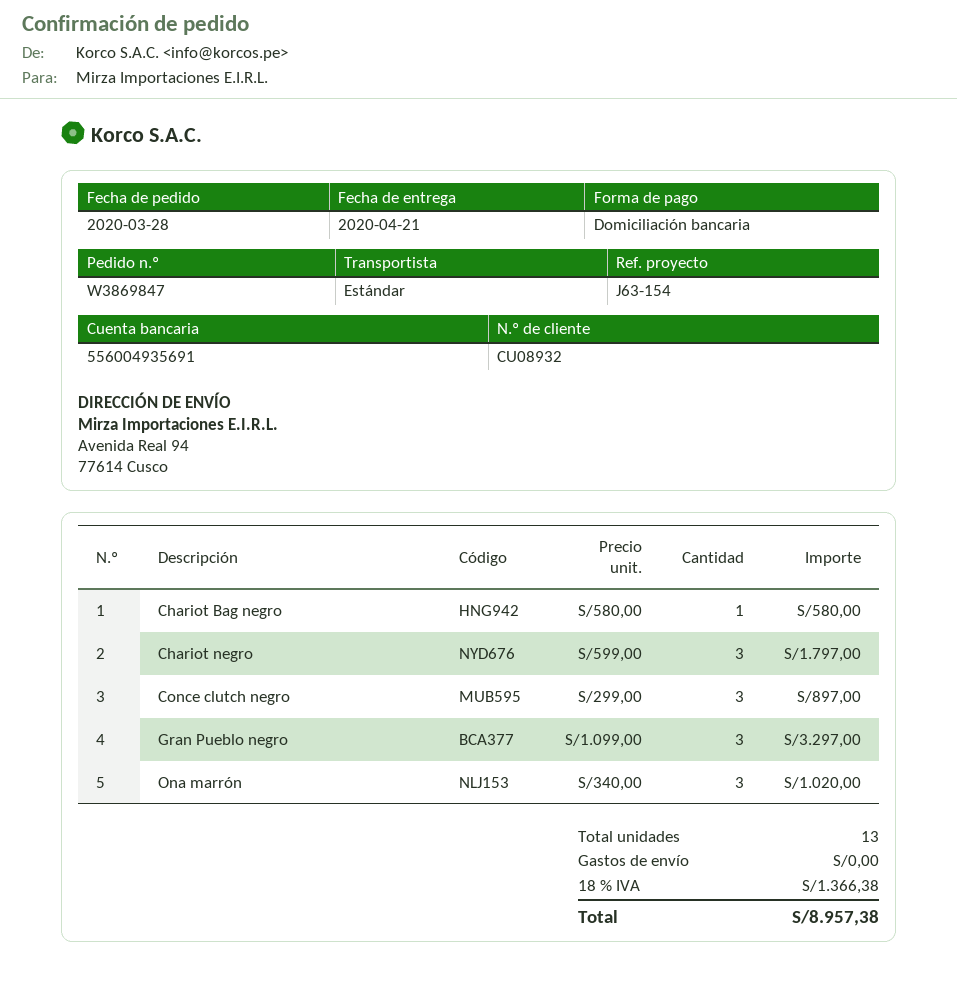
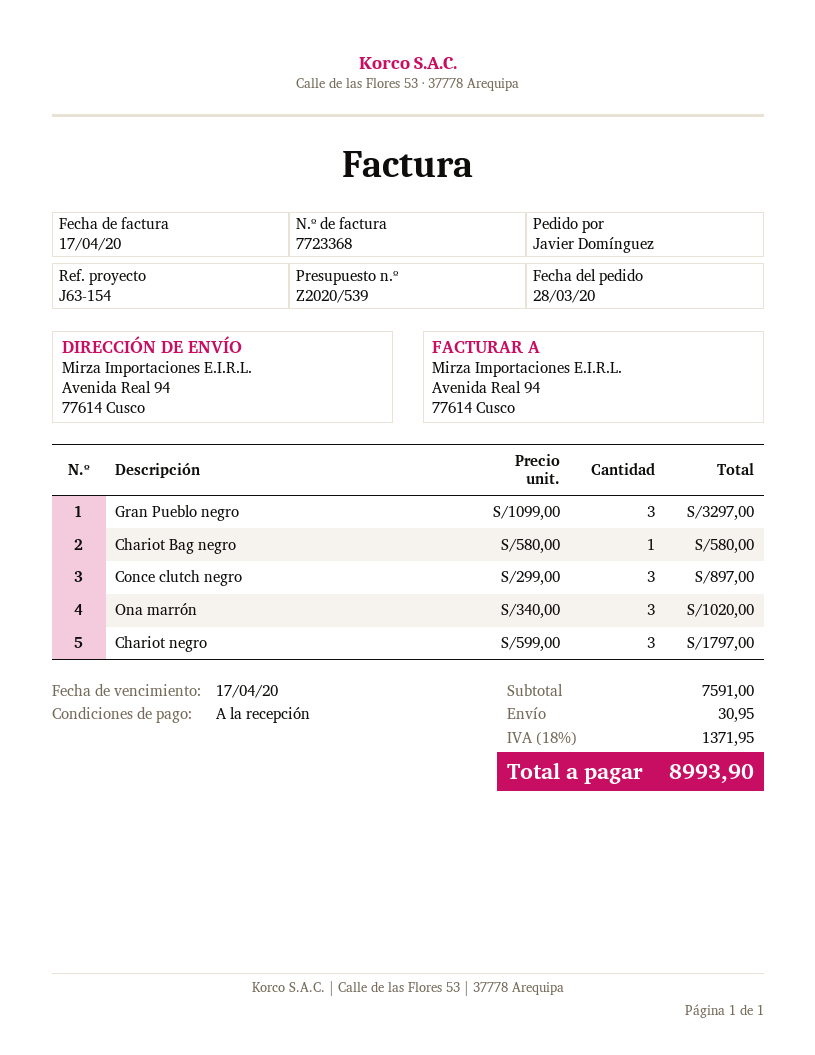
shipping: 0.00 -> 30.95
tax: 18% = 1366.38 -> 18% = 1371.95
total: 8957.38 -> 8993.90

